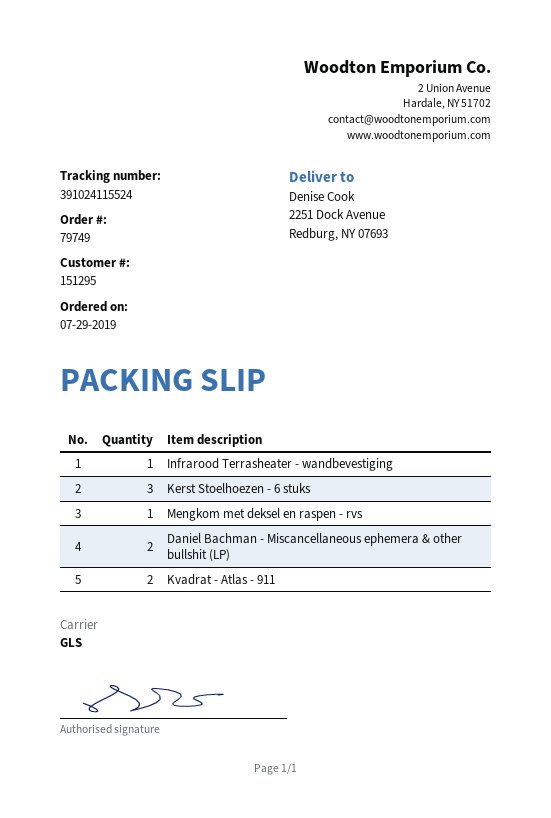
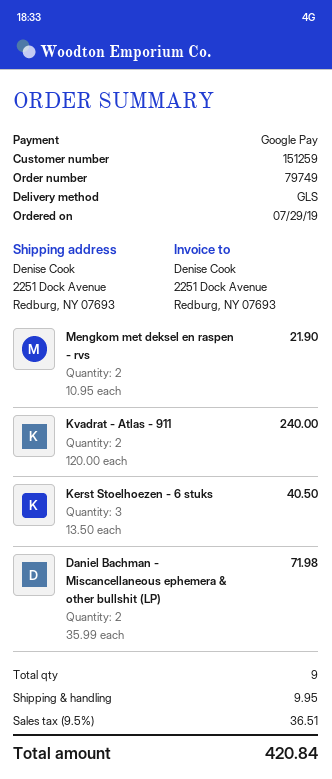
customer number: 151295 -> 151259
Infrarood Terrasheater - wandbevestiging: 1 -> none
Mengkom met deksel en raspen - rvs: 1 -> 2

